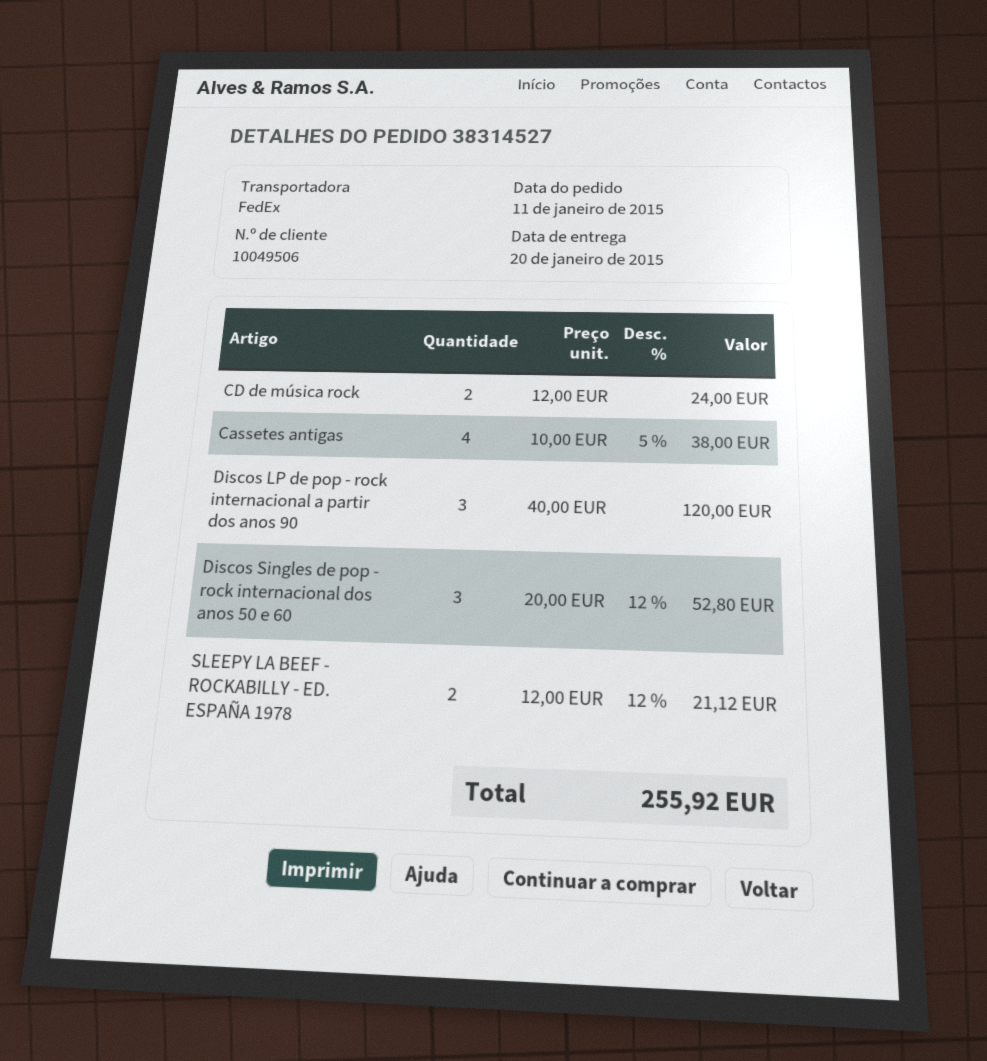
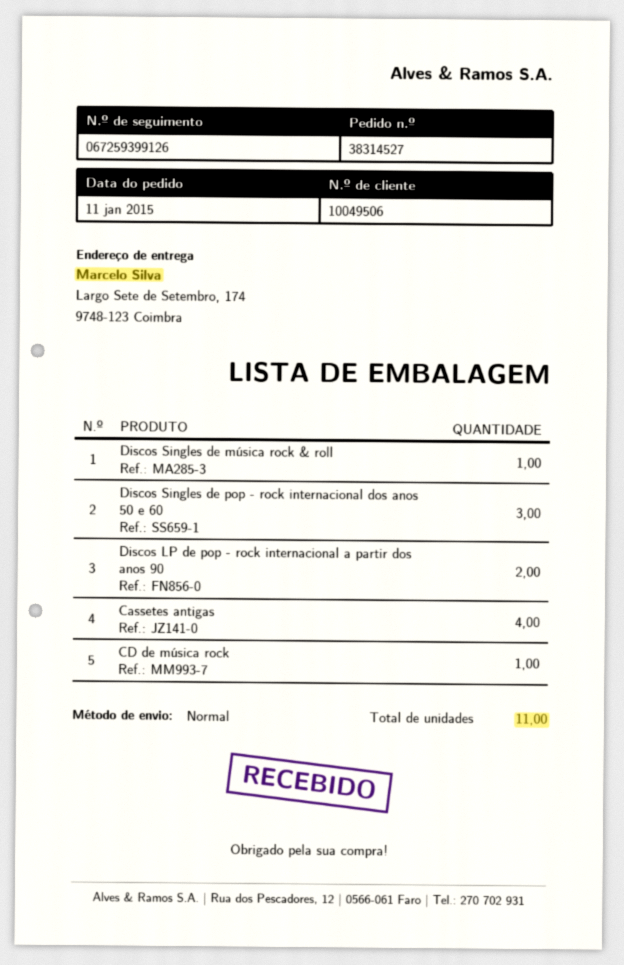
shipping method: FedEx -> standard
CD de música rock: 2 -> 1
Discos LP de pop - rock internacional a partir dos anos 90: 3 -> 2
SLEEPY LA BEEF - ROCKABILLY - ED. ESPAÑA 1978: 2 -> none
Discos Singles de música rock & roll: none -> 1

